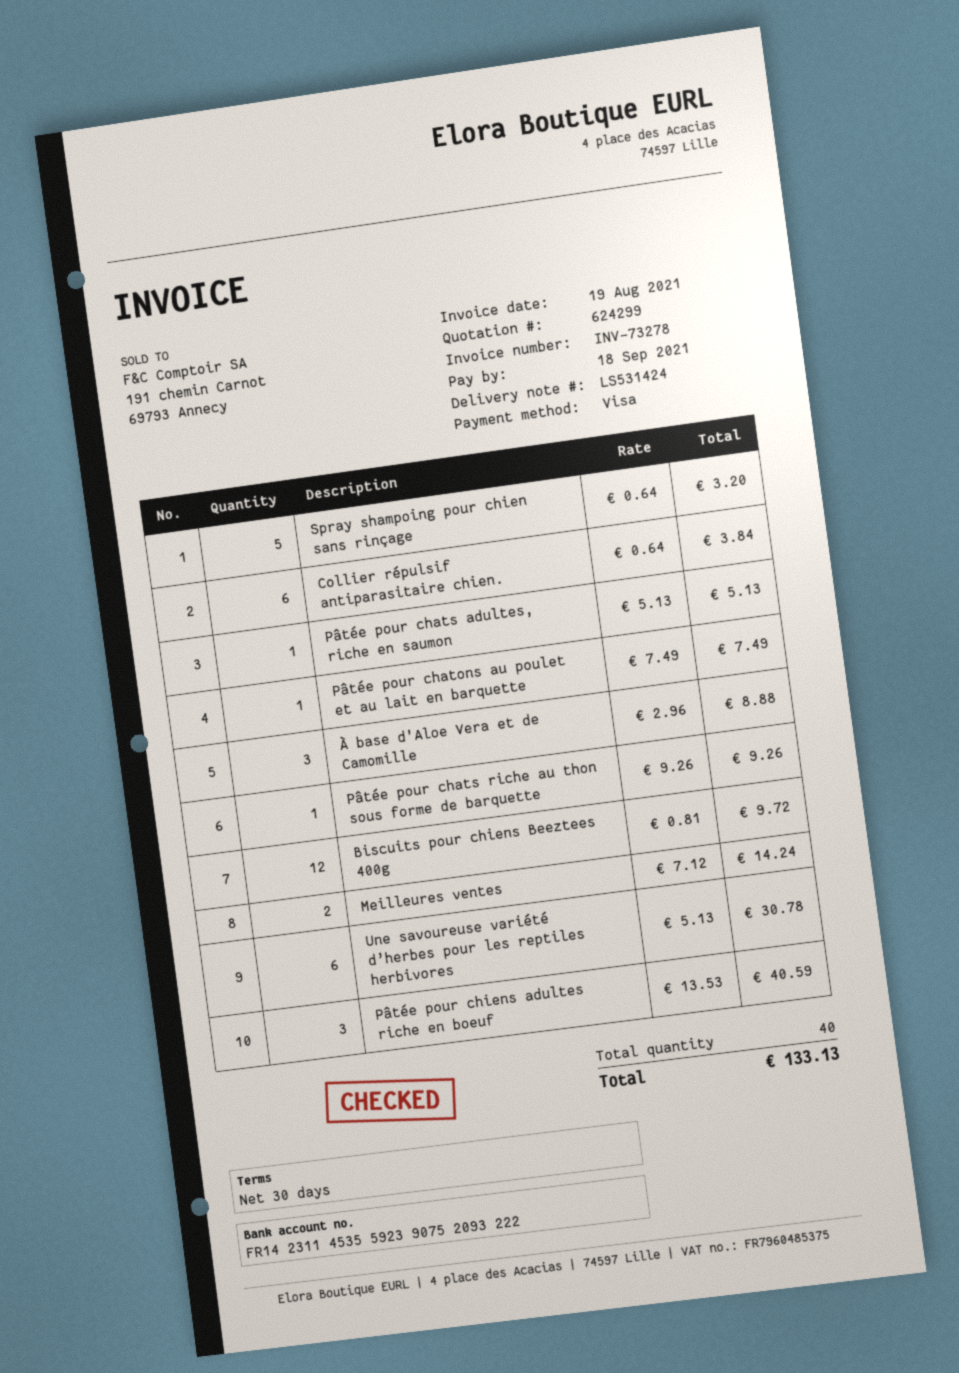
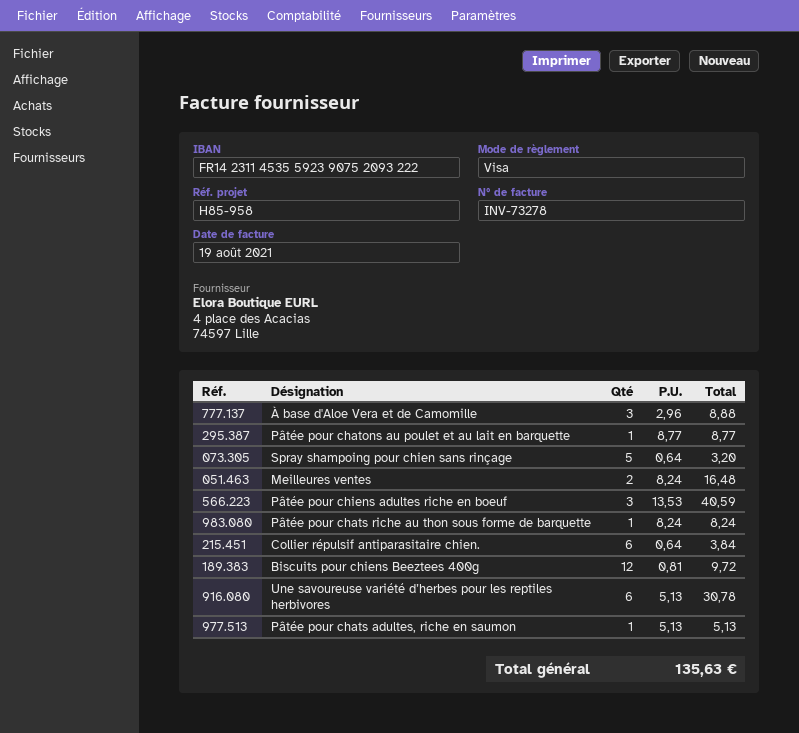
Pâtée pour chatons au poulet et au lait en barquette: 1 x 7.49 = 7.49 -> 1 x 8.77 = 8.77
Pâtée pour chats riche au thon sous forme de barquette: 1 x 9.26 = 9.26 -> 1 x 8.24 = 8.24
Meilleures ventes: 2 x 7.12 = 14.24 -> 2 x 8.24 = 16.48
total: 133.13 -> 135.63

